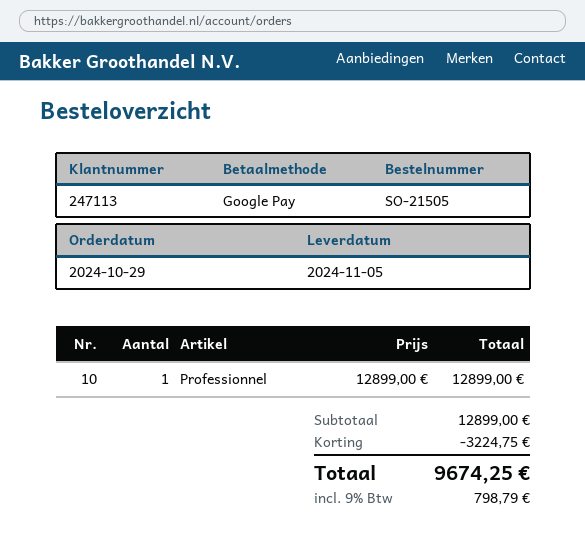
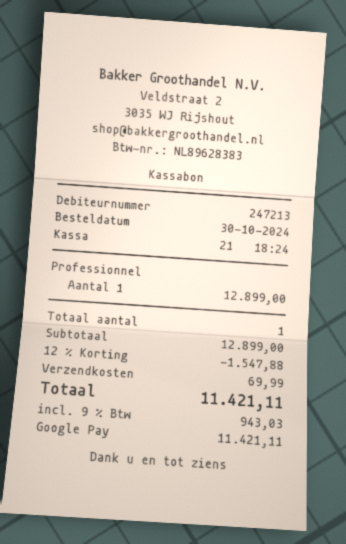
order date: 2024-10-29 -> 2024-10-30
customer number: 247113 -> 247213
discount: 3224.75 -> 1547.88
shipping: none -> 69.99
tax: 9% = 798.79 -> 9% = 943.03
total: 9674.25 -> 11421.11

